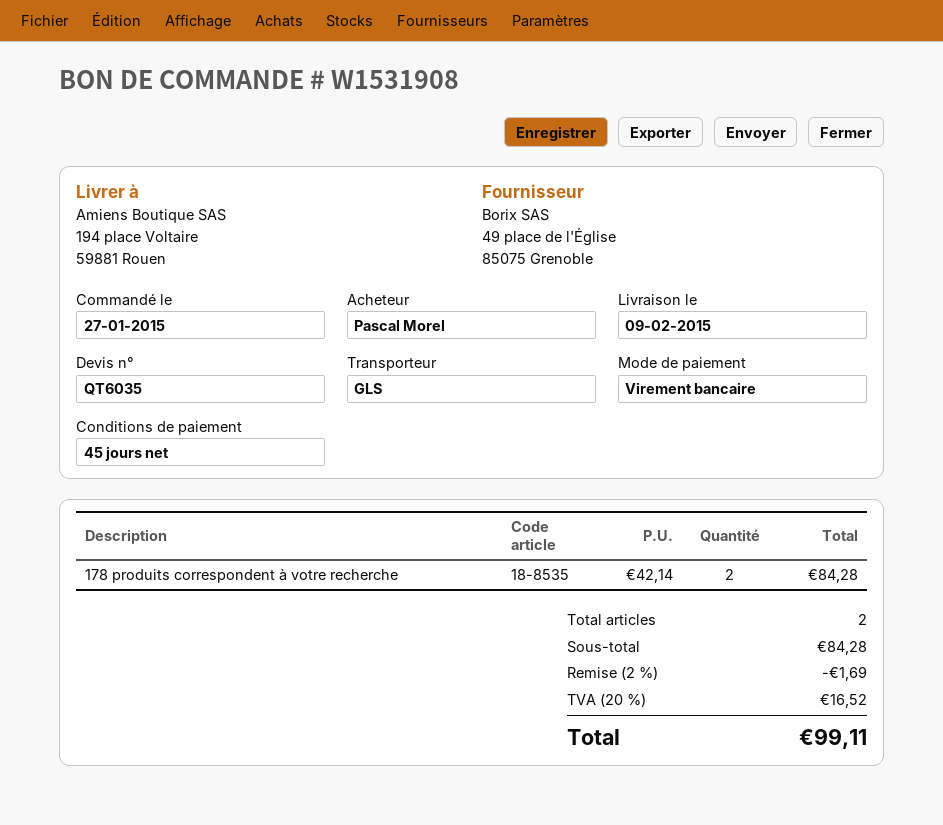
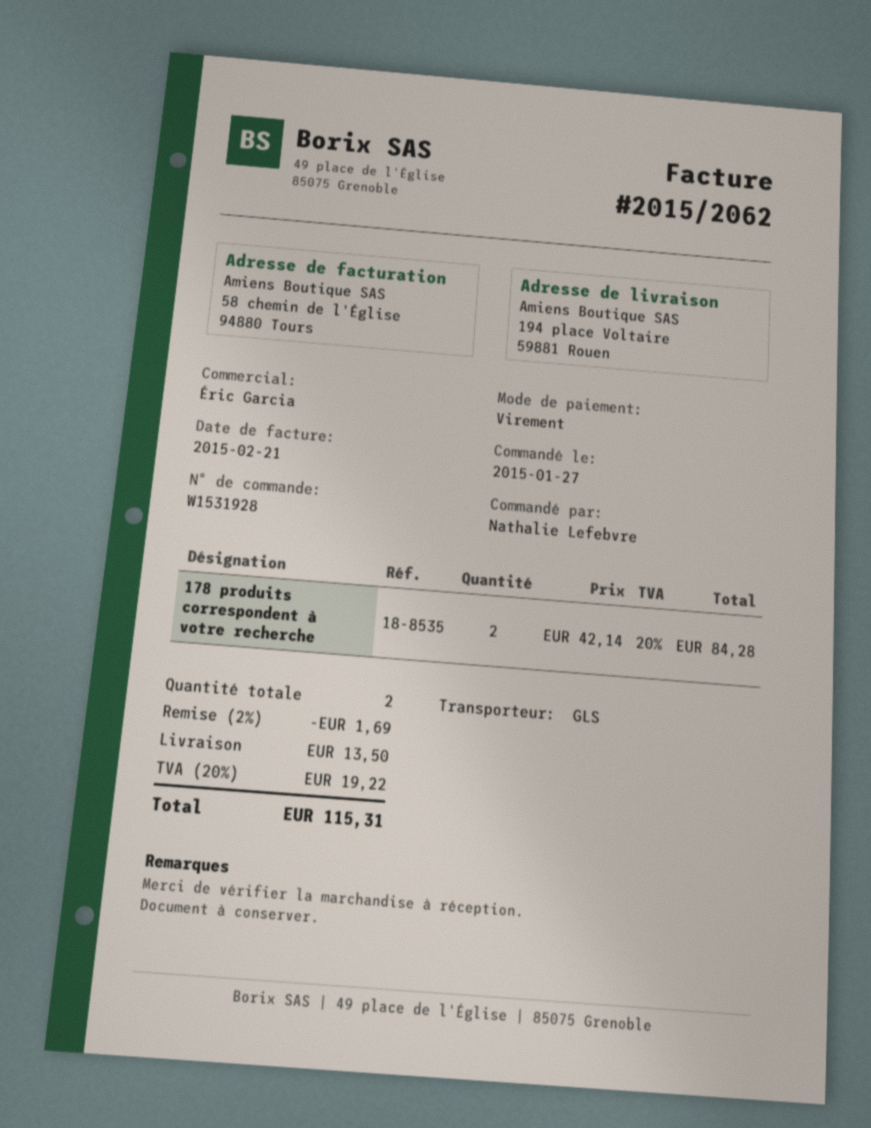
order number: W1531908 -> W1531928
ordered by: Pascal Morel -> Nathalie Lefebvre
shipping: none -> 13.50
tax: 20% = 16.52 -> 20% = 19.22
total: 99.11 -> 115.31

